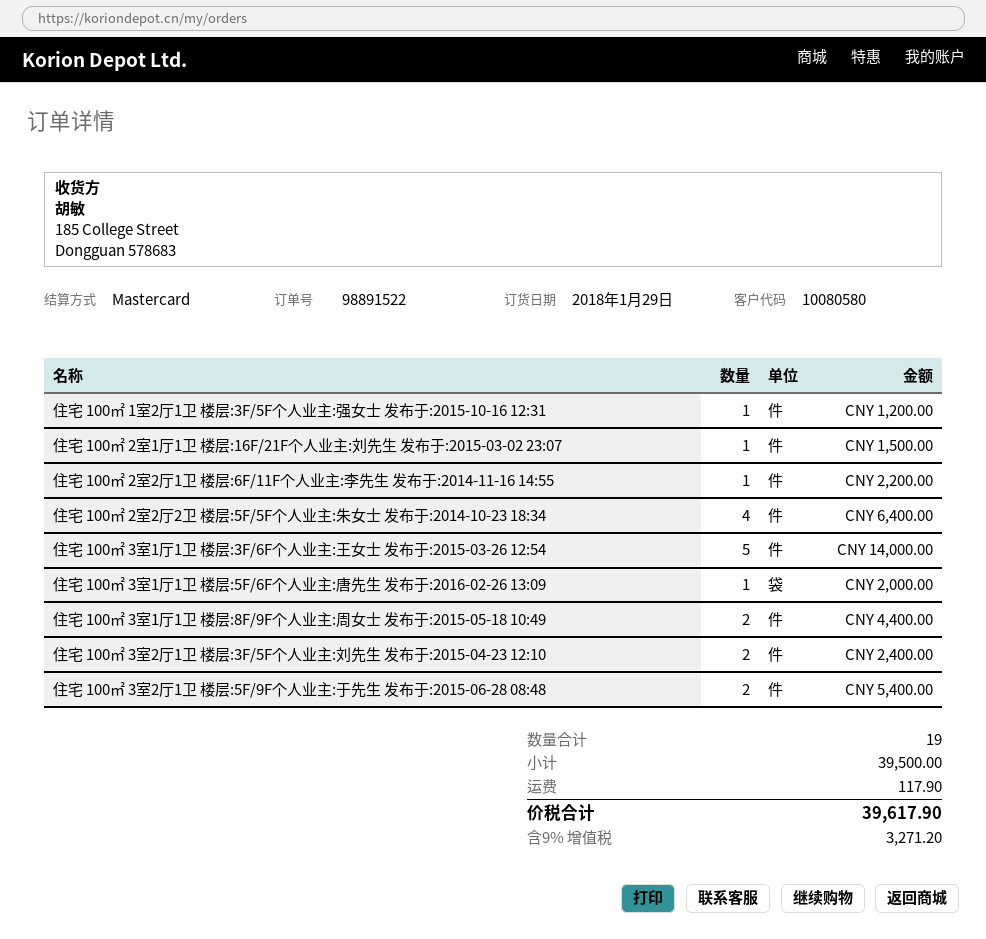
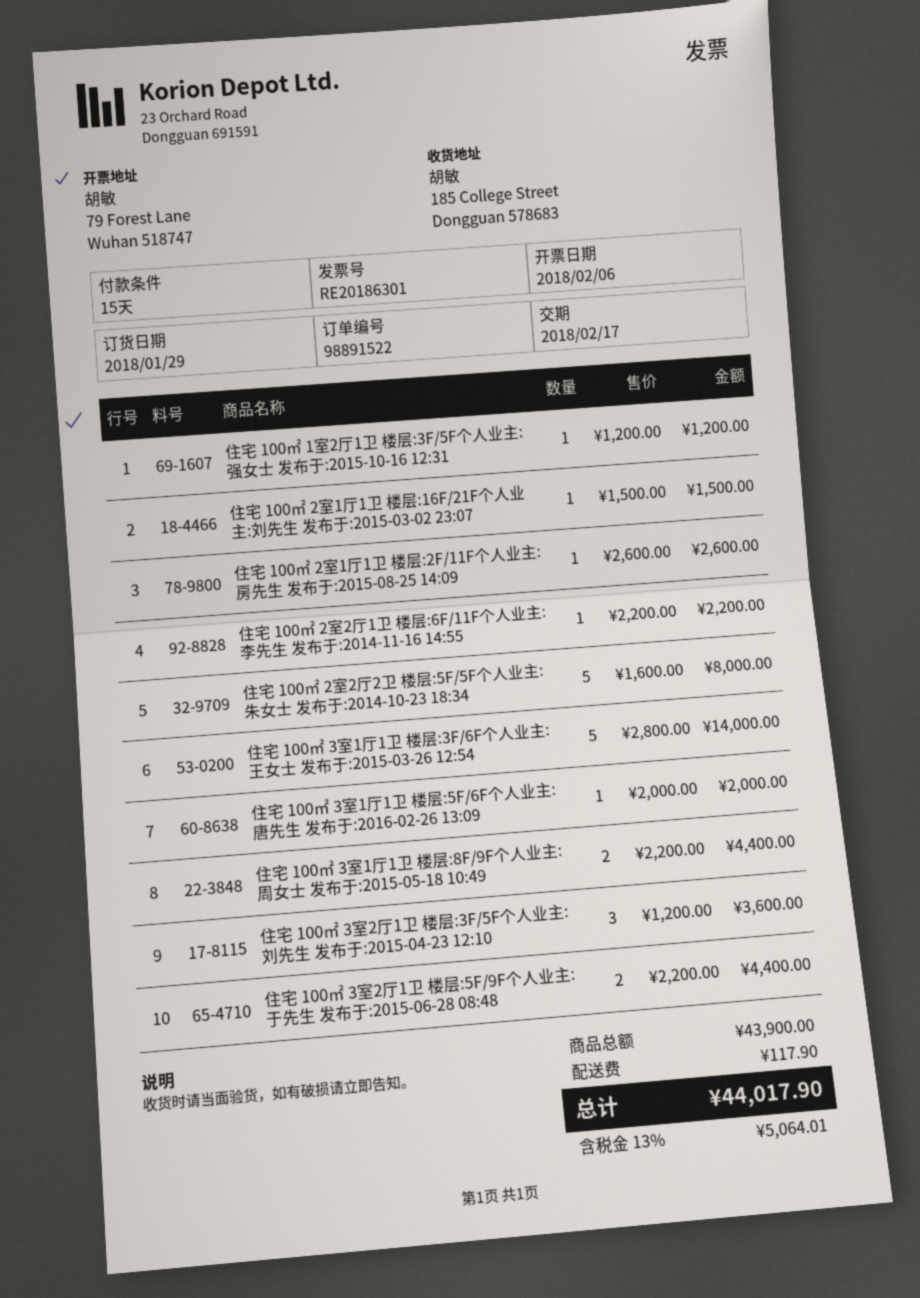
住宅 100㎡ 2室2厅2卫 楼层:5F/5F个人业主:朱女士 发布于:2014-10-23 18:34: 4 for 6400.00 -> 5 for 8000.00
住宅 100㎡ 3室2厅1卫 楼层:3F/5F个人业主:刘先生 发布于:2015-04-23 12:10: 2 for 2400.00 -> 3 for 3600.00
住宅 100㎡ 3室2厅1卫 楼层:5F/9F个人业主:于先生 发布于:2015-06-28 08:48: 2 for 5400.00 -> 2 for 4400.00
住宅 100㎡ 2室1厅1卫 楼层:2F/11F个人业主:房先生 发布于:2015-08-25 14:09: none -> 1 for 2600.00
subtotal: 39500.00 -> 43900.00
tax: 9% = 3271.20 -> 13% = 5064.01
total: 39617.90 -> 44017.90

